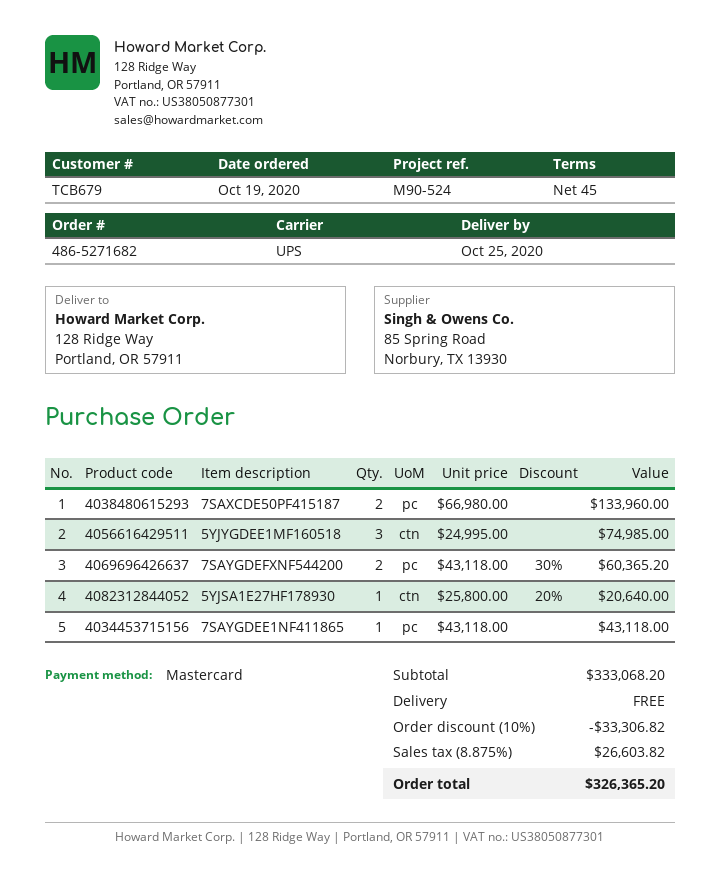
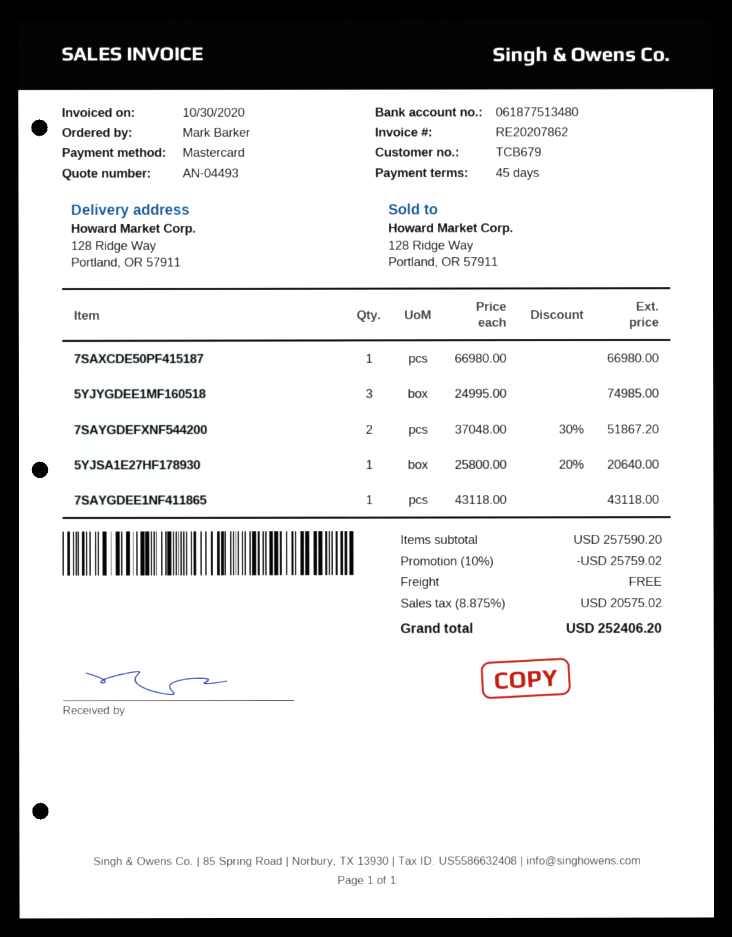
7SAXCDE50PF415187: 2 x 66980.00 = 133960.00 -> 1 x 66980.00 = 66980.00
7SAYGDEFXNF544200: 2 x 43118.00 - 30% = 60365.20 -> 2 x 37048.00 - 30% = 51867.20
subtotal: 333068.20 -> 257590.20
discount: 10% = 33306.82 -> 10% = 25759.02
tax: 8.875% = 26603.82 -> 8.875% = 20575.02
total: 326365.20 -> 252406.20

